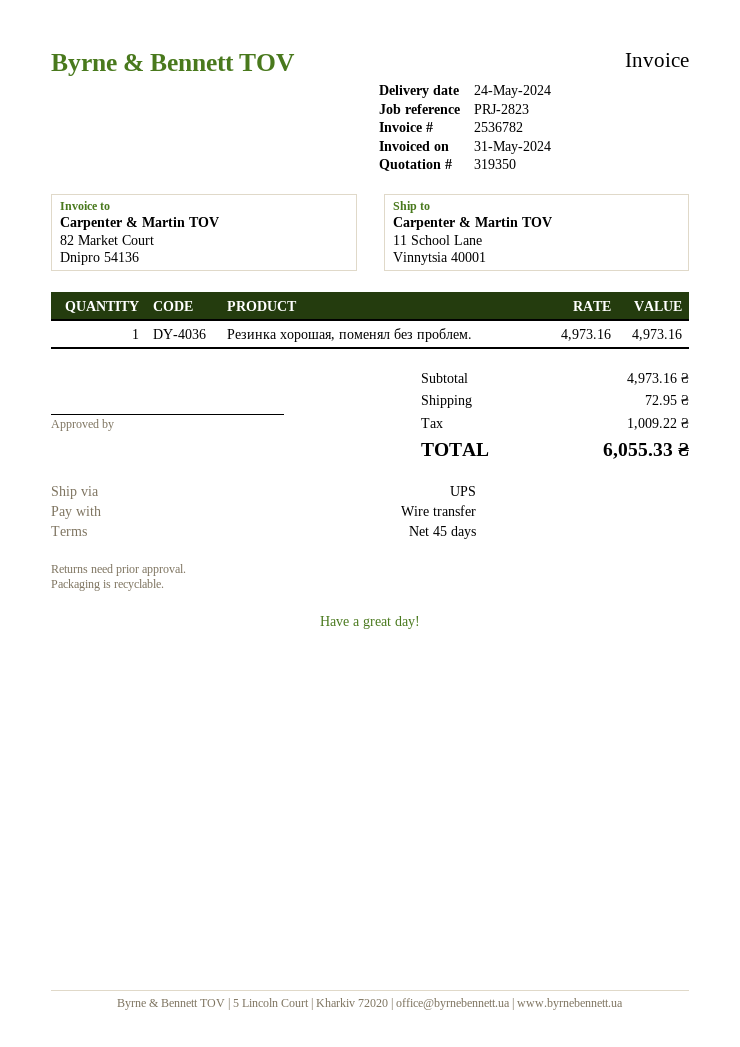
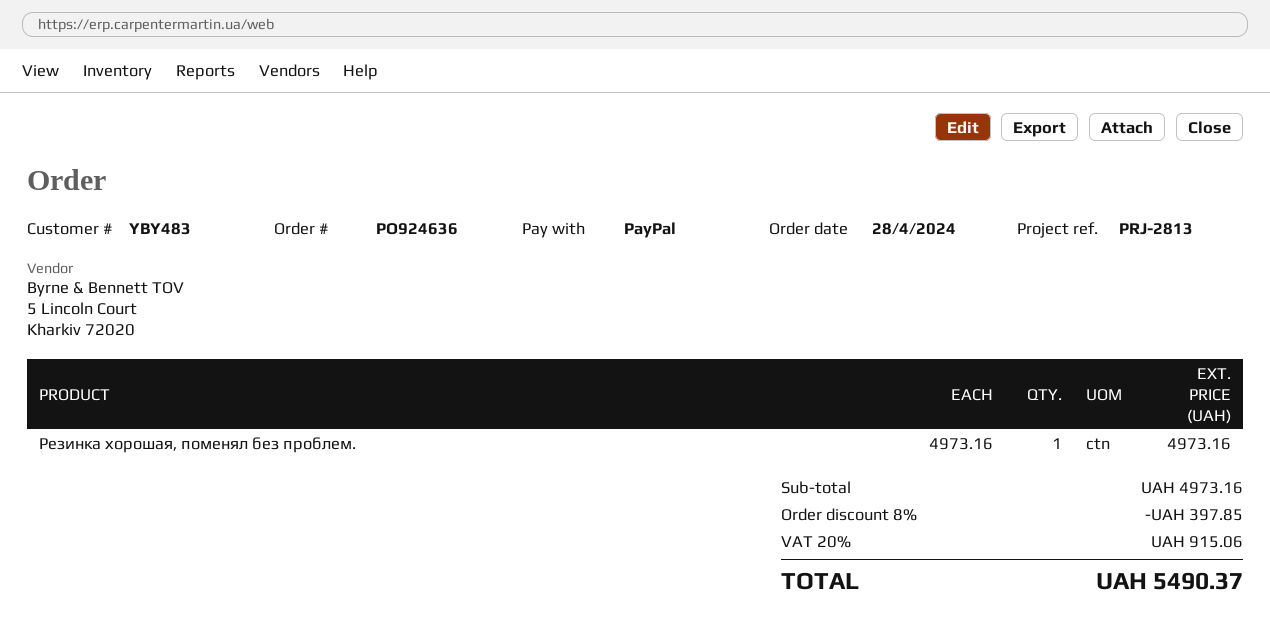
reference: PRJ-2823 -> PRJ-2813
payment method: bank transfer -> PayPal
discount: none -> 8% = 397.85
shipping: 72.95 -> none
tax: 1009.22 -> 915.06
total: 6055.33 -> 5490.37

